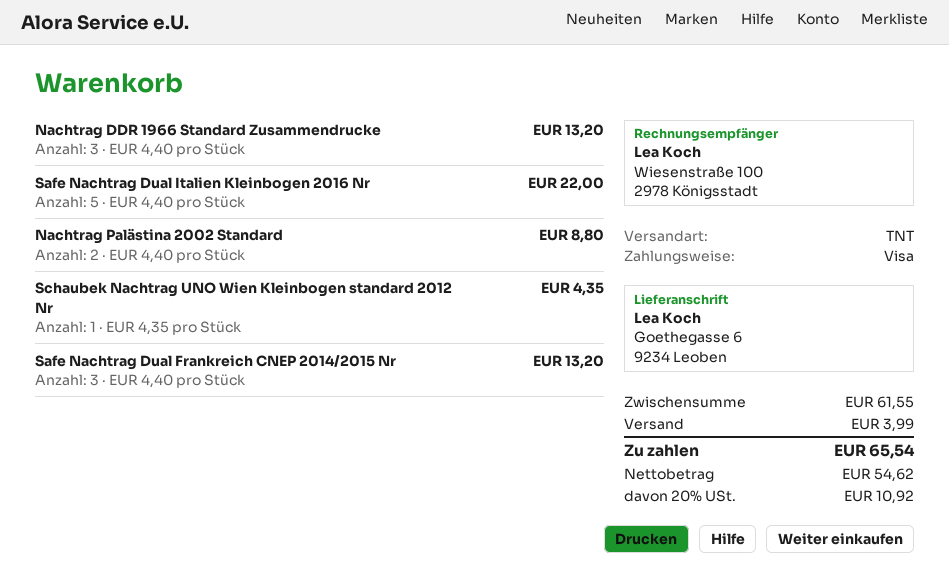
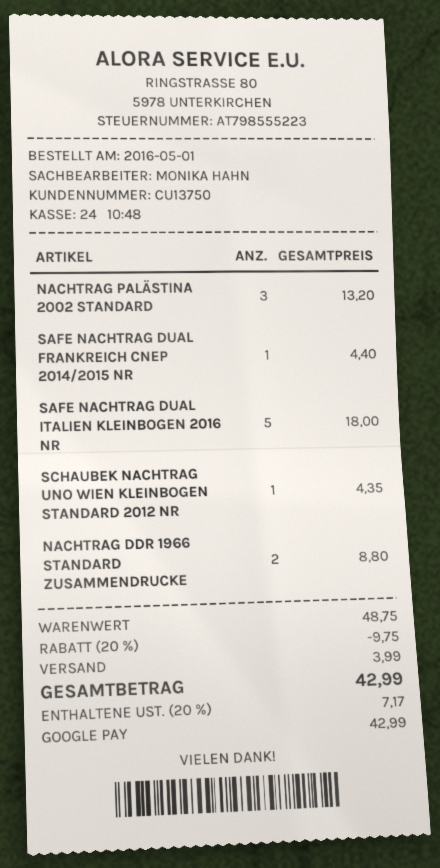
payment method: Visa -> Google Pay
Nachtrag DDR 1966 Standard Zusammendrucke: 3 for 13.20 -> 2 for 8.80
Safe Nachtrag Dual Italien Kleinbogen 2016 Nr: 5 for 22.00 -> 5 for 18.00
Nachtrag Palästina 2002 Standard: 2 for 8.80 -> 3 for 13.20
Safe Nachtrag Dual Frankreich CNEP 2014/2015 Nr: 3 for 13.20 -> 1 for 4.40
subtotal: 61.55 -> 48.75
discount: none -> 20% = 9.75
tax: 20% = 10.92 -> 20% = 7.17
total: 65.54 -> 42.99

